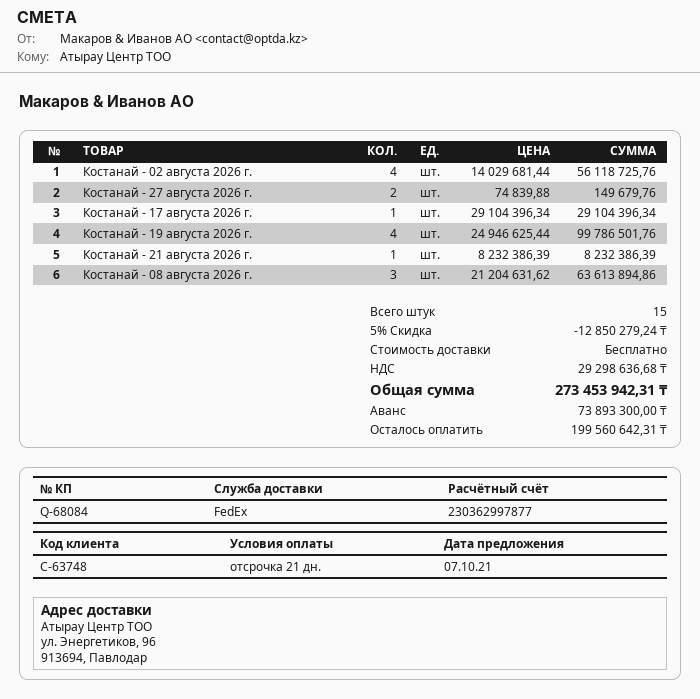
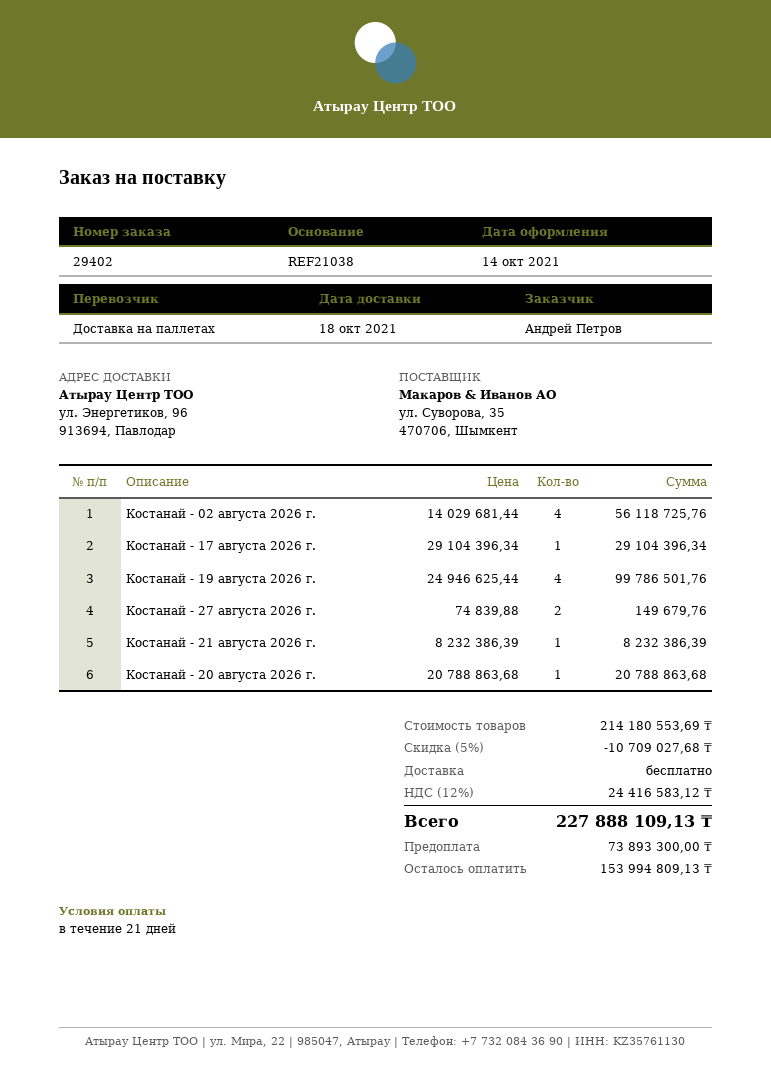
shipping method: FedEx -> pallet freight
Костанай - 08 августа 2026 г.: 3 x 21204631.62 = 63613894.86 -> none
Костанай - 20 августа 2026 г.: none -> 1 x 20788863.68 = 20788863.68
discount: 5% = 12850279.24 -> 5% = 10709027.68
tax: 29298636.68 -> 24416583.12
total: 273453942.31 -> 227888109.13
balance: 199560642.31 -> 153994809.13

